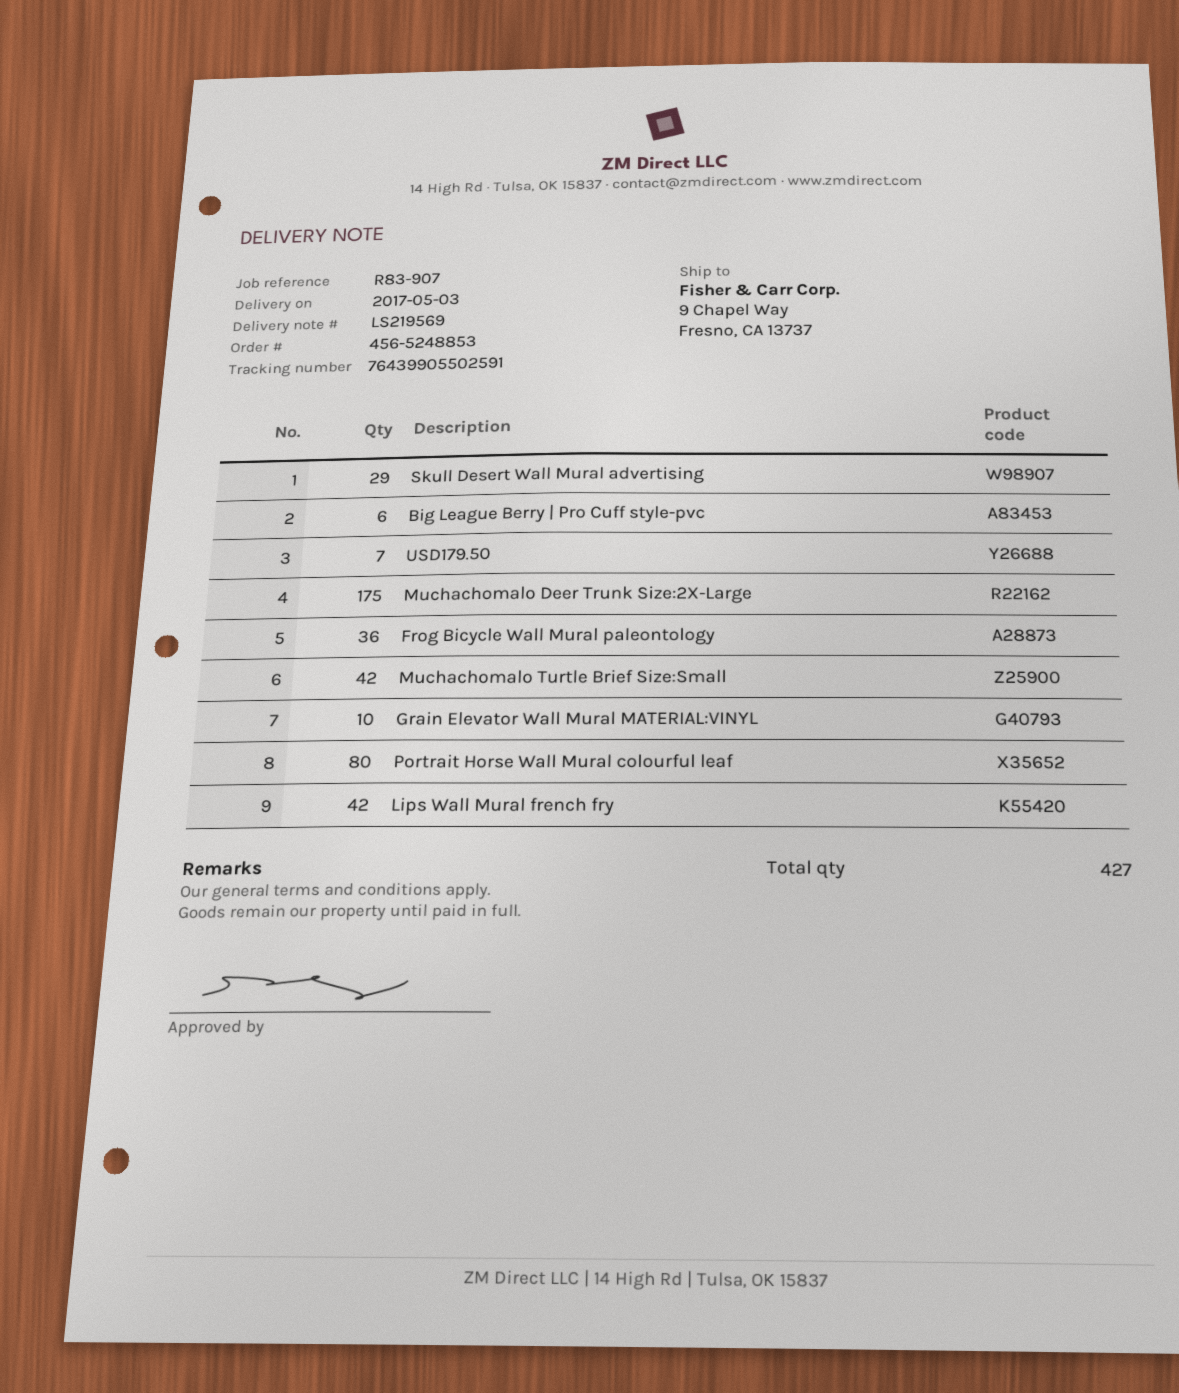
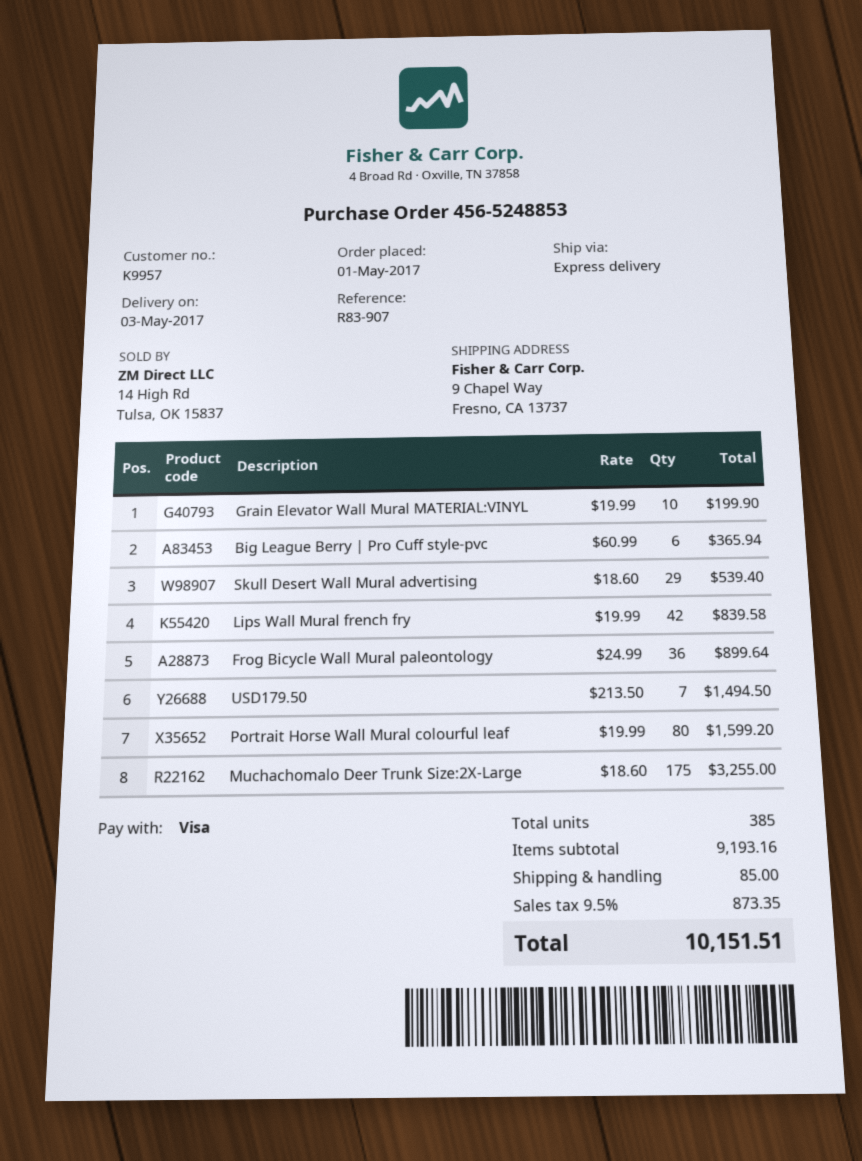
Muchachomalo Turtle Brief Size:Small: 42 -> none
total quantity: 427 -> 385

